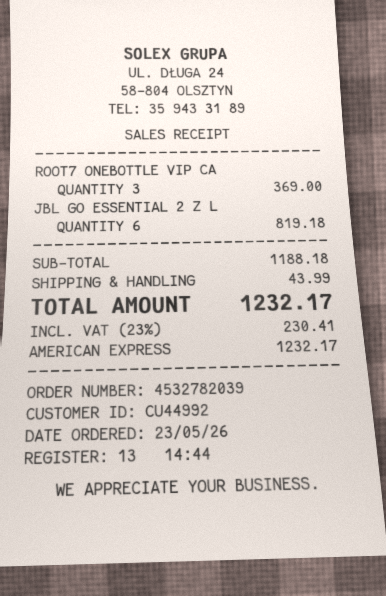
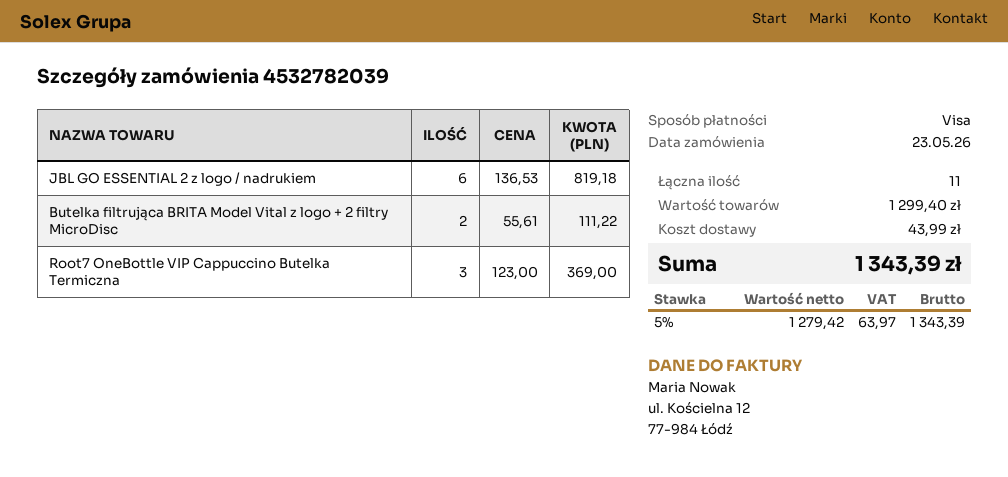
payment method: American Express -> Visa
Butelka filtrująca BRITA Model Vital z logo + 2 filtry MicroDisc: none -> 2 for 111.22
subtotal: 1188.18 -> 1299.40
tax: 23% = 230.41 -> 5% = 63.97
total: 1232.17 -> 1343.39

